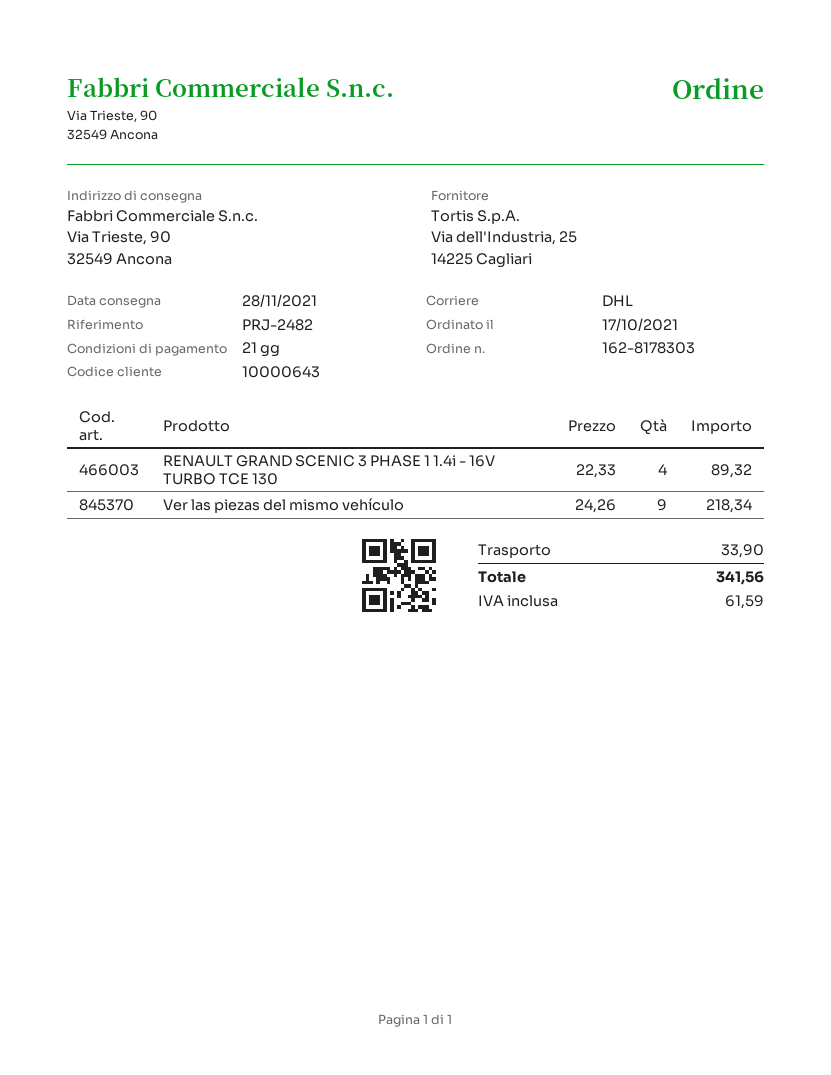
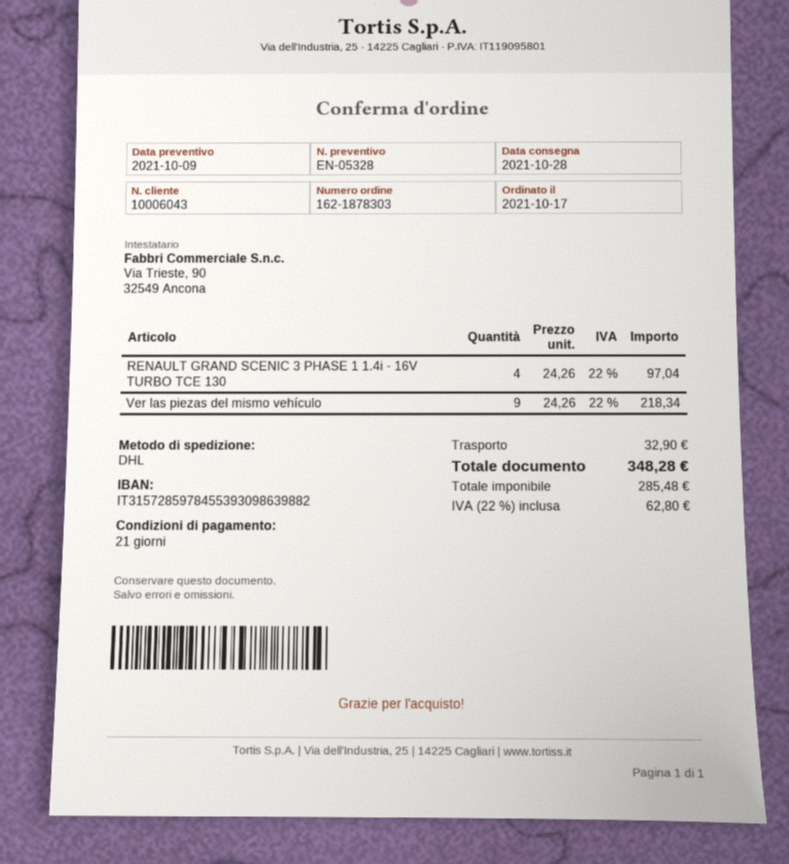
order number: 162-8178303 -> 162-1878303
delivery date: 2021-11-28 -> 2021-10-28
customer number: 10000643 -> 10006043
RENAULT GRAND SCENIC 3 PHASE 1 1.4i - 16V TURBO TCE 130: 4 x 22.33 = 89.32 -> 4 x 24.26 = 97.04
shipping: 33.90 -> 32.90
tax: 61.59 -> 62.80
total: 341.56 -> 348.28

